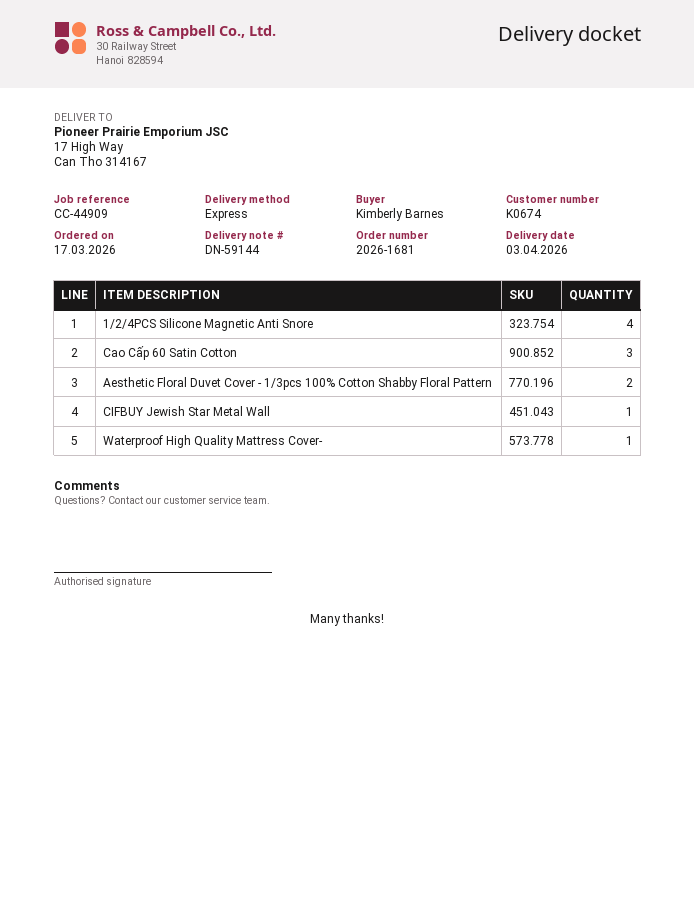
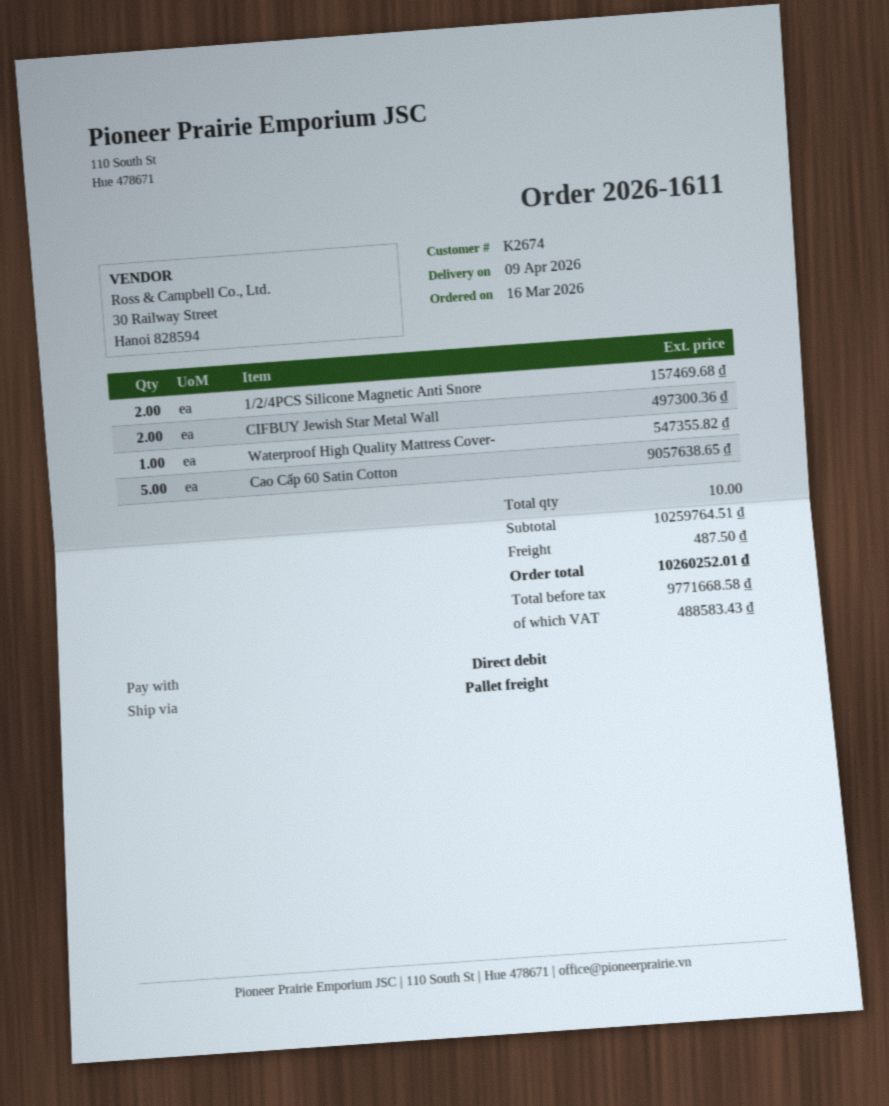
order number: 2026-1681 -> 2026-1611
order date: 2026-03-17 -> 2026-03-16
delivery date: 2026-04-03 -> 2026-04-09
customer number: K0674 -> K2674
shipping method: express -> pallet freight
1/2/4PCS Silicone Magnetic Anti Snore: 4 -> 2
Cao Cấp 60 Satin Cotton: 3 -> 5
Aesthetic Floral Duvet Cover - 1/3pcs 100% Cotton Shabby Floral Pattern: 2 -> none
CIFBUY Jewish Star Metal Wall: 1 -> 2

